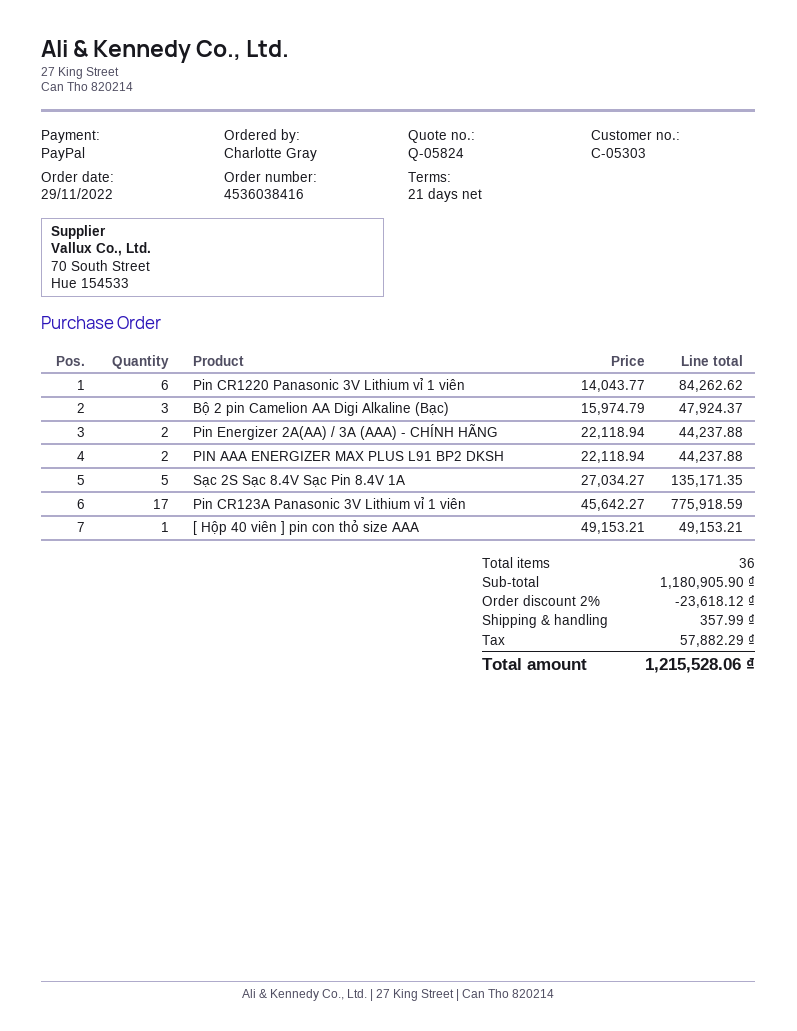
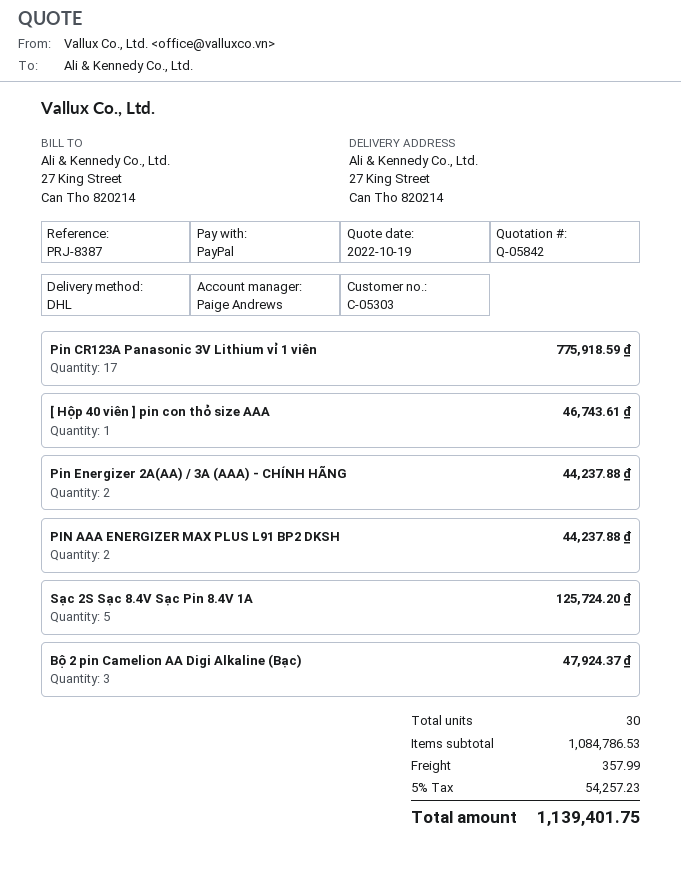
quote number: Q-05824 -> Q-05842
Pin CR1220 Panasonic 3V Lithium vỉ 1 viên: 6 for 84262.62 -> none
Sạc 2S Sạc 8.4V Sạc Pin 8.4V 1A: 5 for 135171.35 -> 5 for 125724.20
[ Hộp 40 viên ] pin con thỏ size AAA: 1 for 49153.21 -> 1 for 46743.61
total quantity: 36 -> 30
subtotal: 1180905.90 -> 1084786.53
discount: 2% = 23618.12 -> none
tax: 57882.29 -> 54257.23
total: 1215528.06 -> 1139401.75

